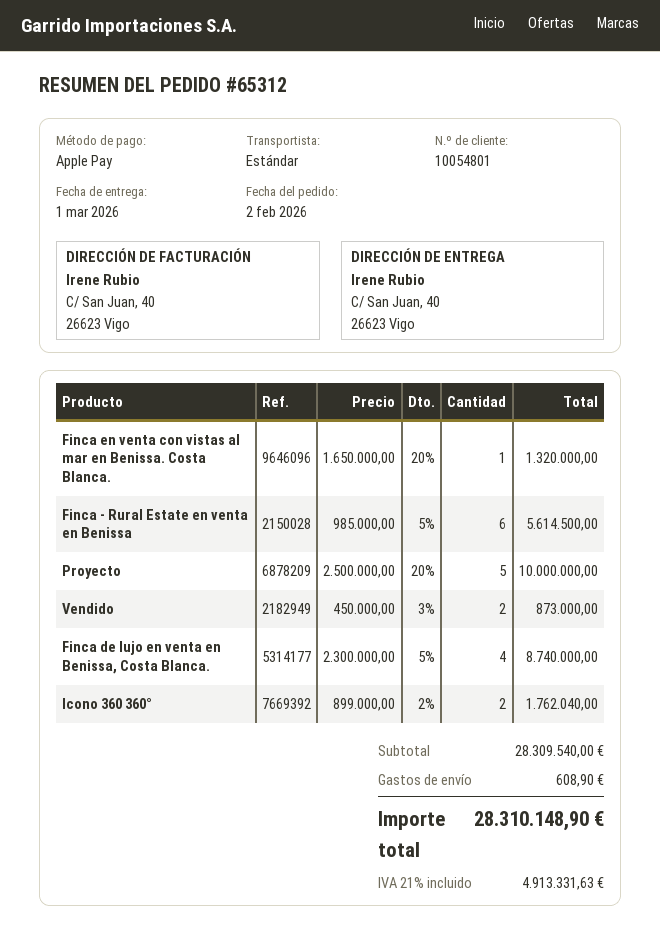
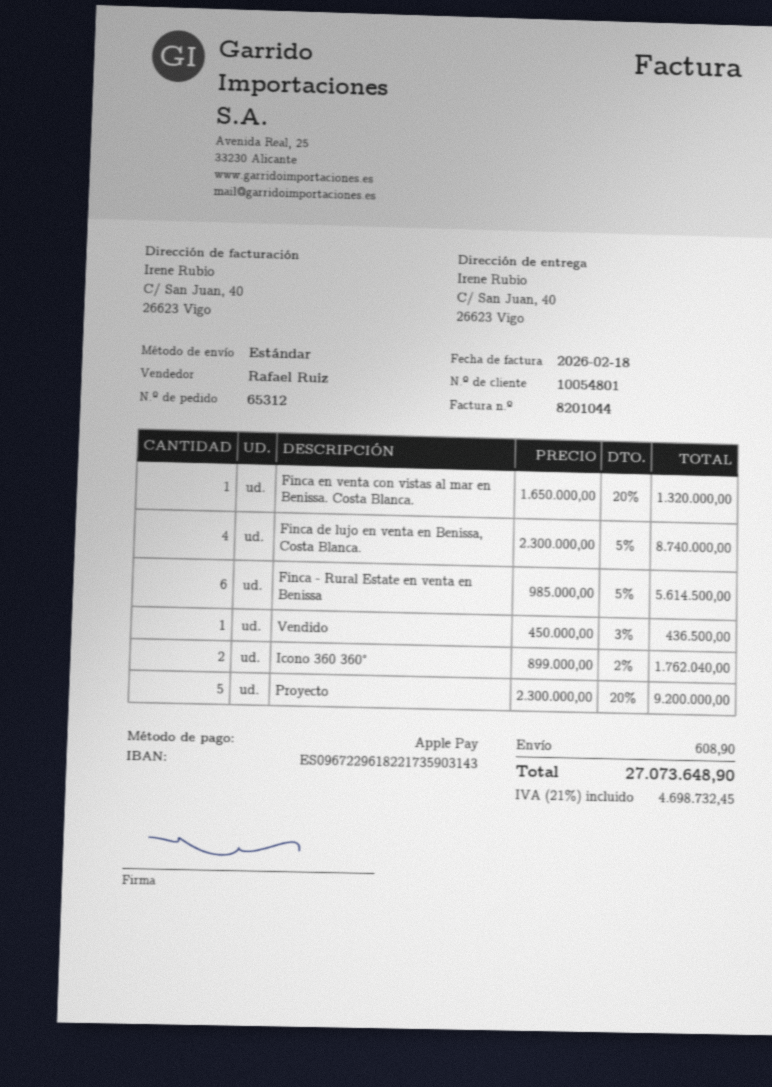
Proyecto: 5 x 2500000.00 - 20% = 10000000.00 -> 5 x 2300000.00 - 20% = 9200000.00
Vendido: 2 x 450000.00 - 3% = 873000.00 -> 1 x 450000.00 - 3% = 436500.00
tax: 21% = 4913331.63 -> 21% = 4698732.45
total: 28310148.90 -> 27073648.90

